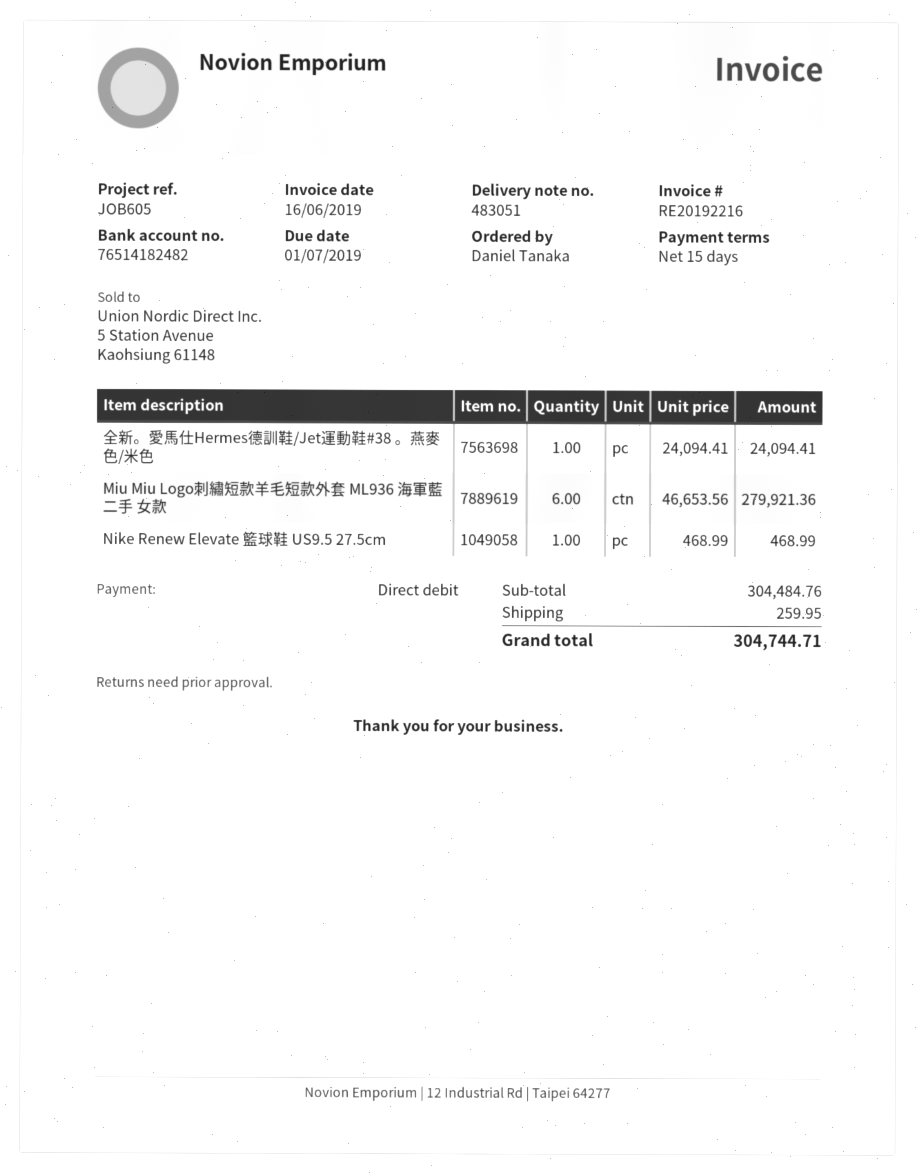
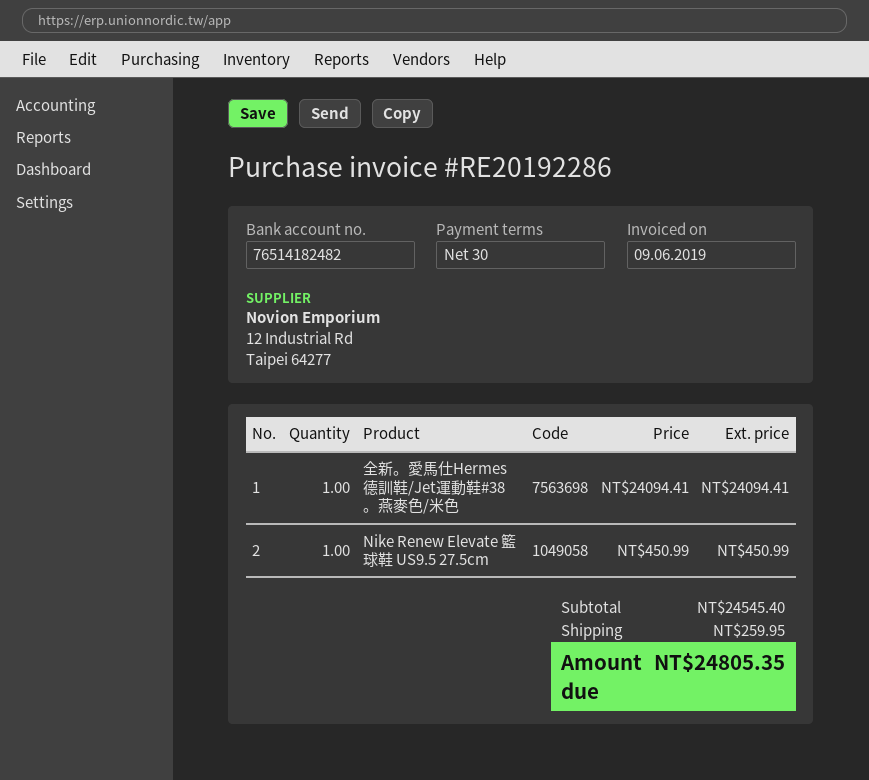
invoice number: RE20192216 -> RE20192286
invoice date: 2019-06-16 -> 2019-06-09
payment terms: 15 days -> 30 days
Miu Miu Logo刺繡短款羊毛短款外套 ML936 海軍藍 二手 女款: 6 x 46653.56 = 279921.36 -> none
Nike Renew Elevate 籃球鞋 US9.5 27.5cm: 1 x 468.99 = 468.99 -> 1 x 450.99 = 450.99
subtotal: 304484.76 -> 24545.40
total: 304744.71 -> 24805.35

